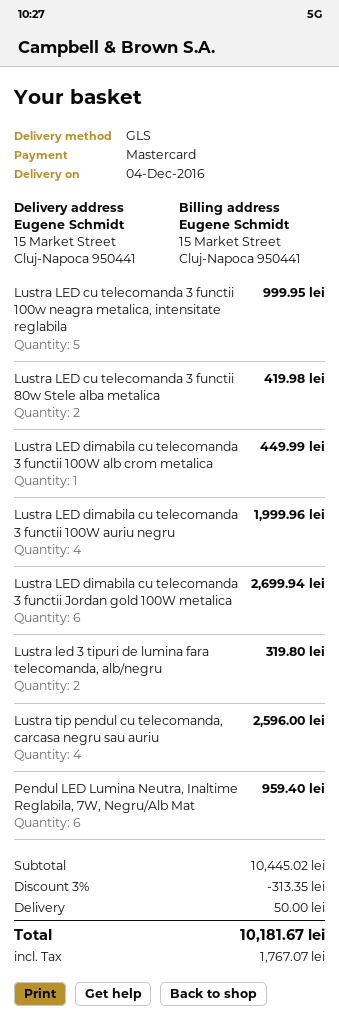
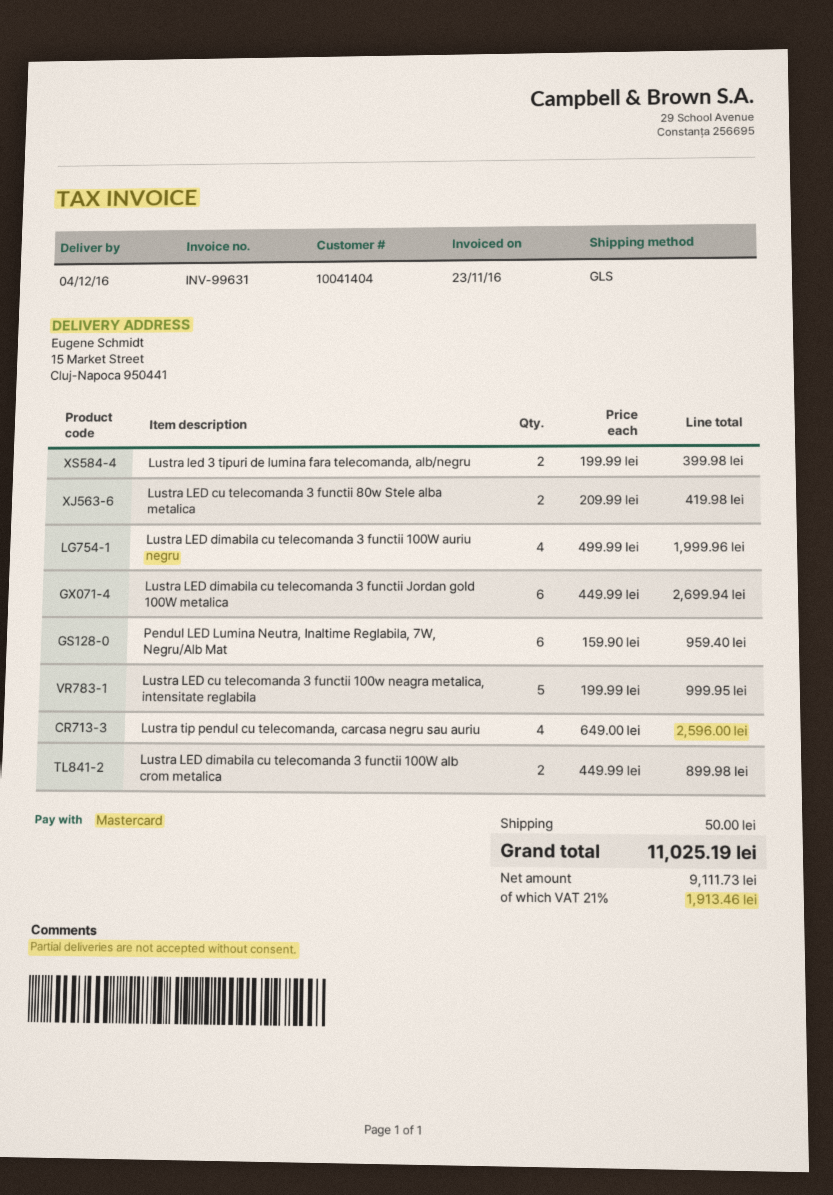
Lustra LED dimabila cu telecomanda 3 functii 100W alb crom metalica: 1 for 449.99 -> 2 for 899.98
Lustra led 3 tipuri de lumina fara telecomanda, alb/negru: 2 for 319.80 -> 2 for 399.98
discount: 3% = 313.35 -> none
tax: 1767.07 -> 1913.46
total: 10181.67 -> 11025.19

